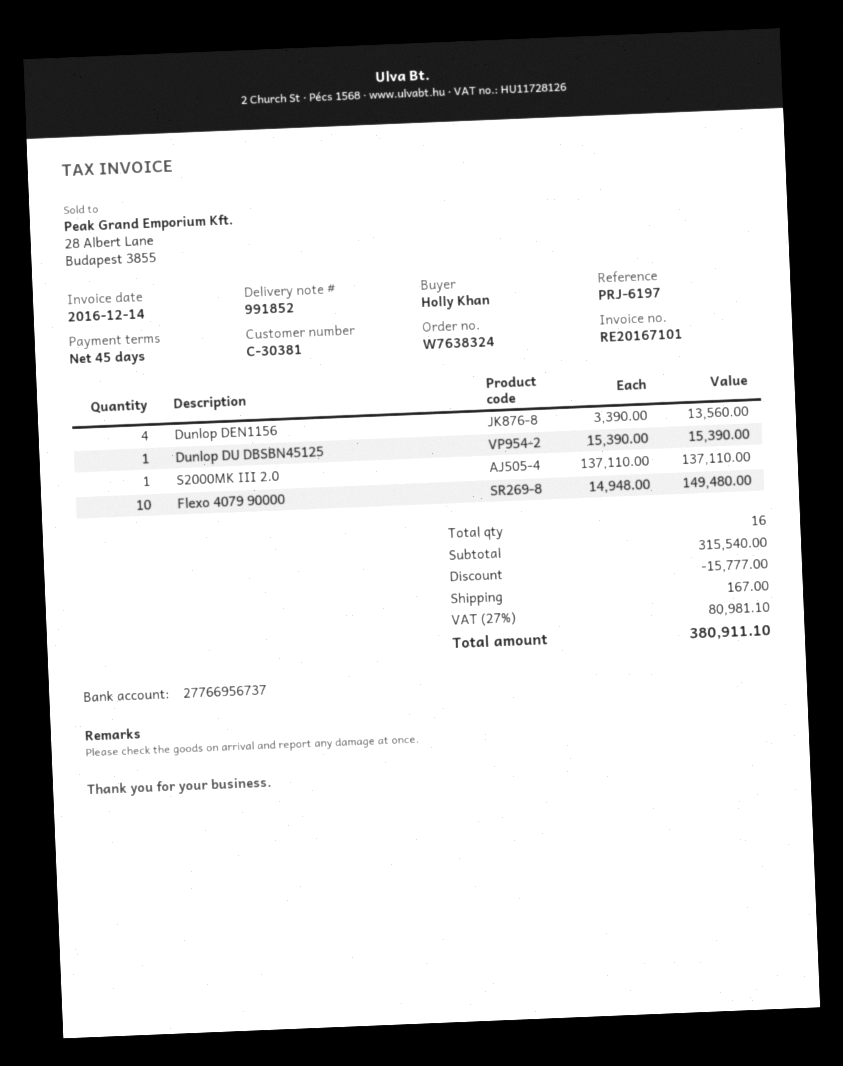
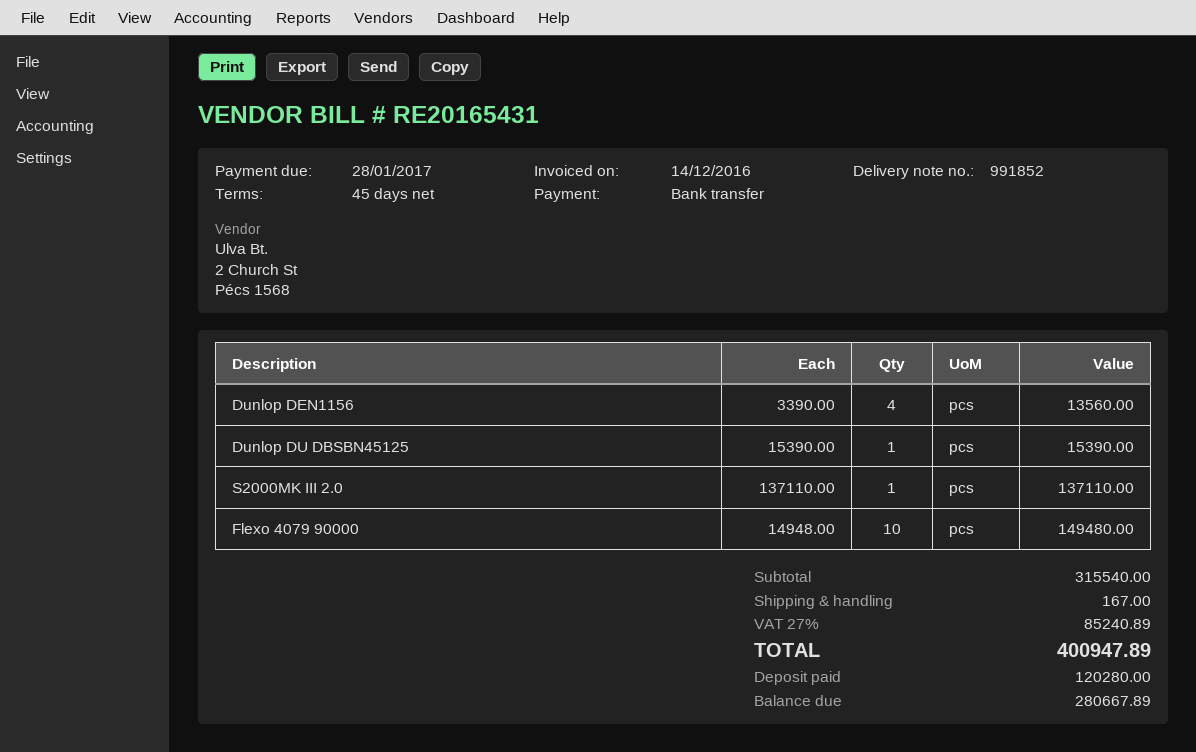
invoice number: RE20167101 -> RE20165431
discount: 15777.00 -> none
tax: 27% = 80981.10 -> 27% = 85240.89
total: 380911.10 -> 400947.89

